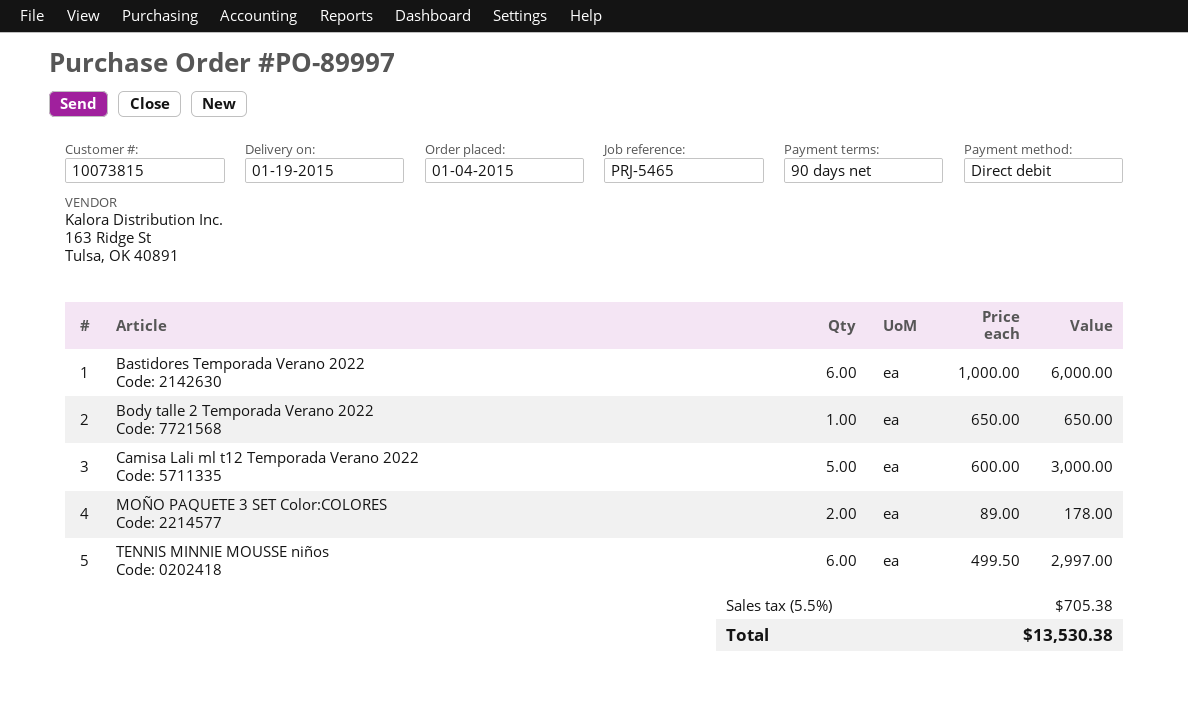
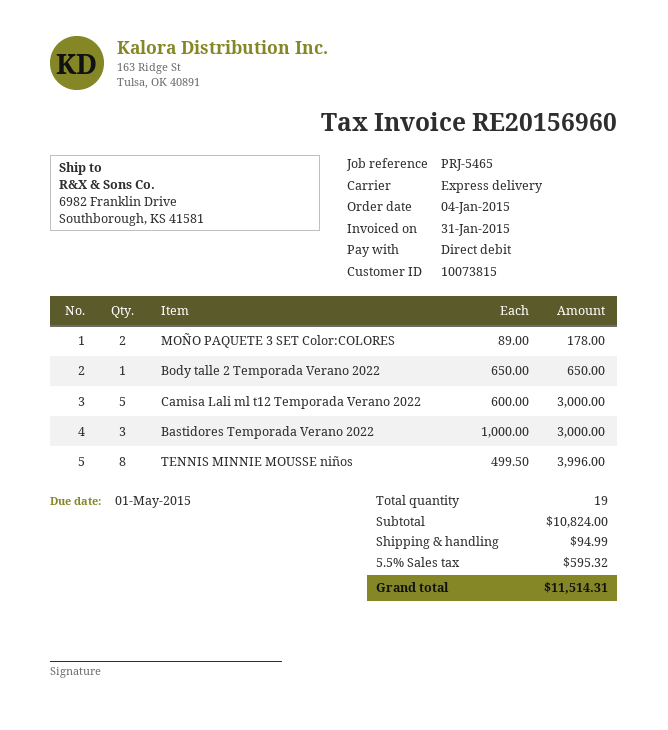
Bastidores Temporada Verano 2022: 6 x 1000.00 = 6000.00 -> 3 x 1000.00 = 3000.00
TENNIS MINNIE MOUSSE niños: 6 x 499.50 = 2997.00 -> 8 x 499.50 = 3996.00
shipping: none -> 94.99
tax: 5.5% = 705.38 -> 5.5% = 595.32
total: 13530.38 -> 11514.31

